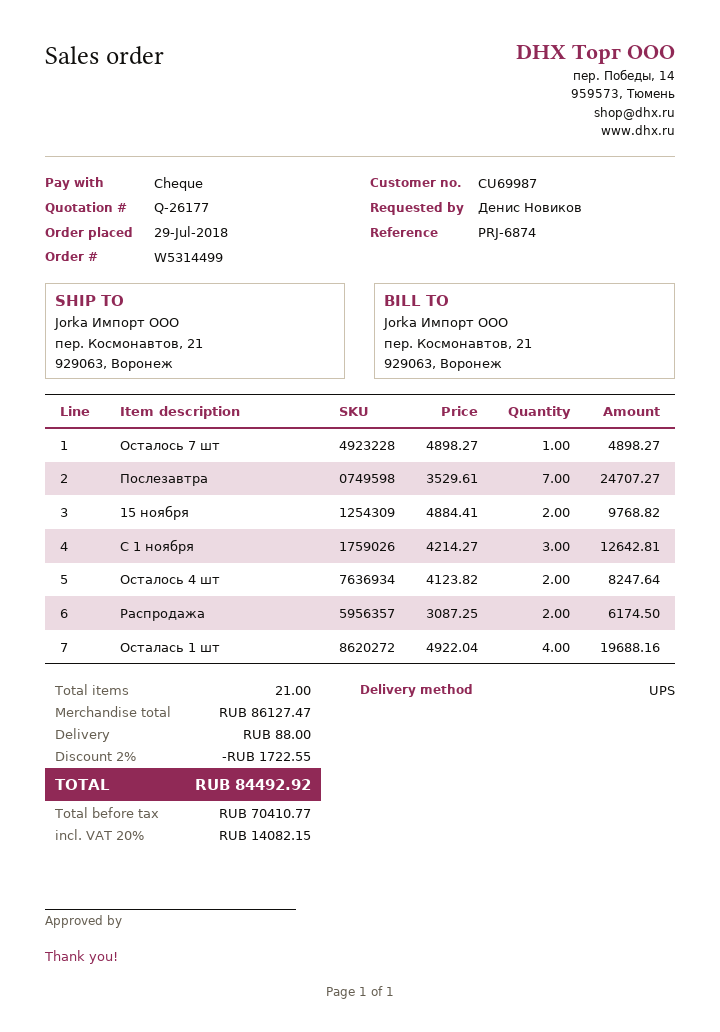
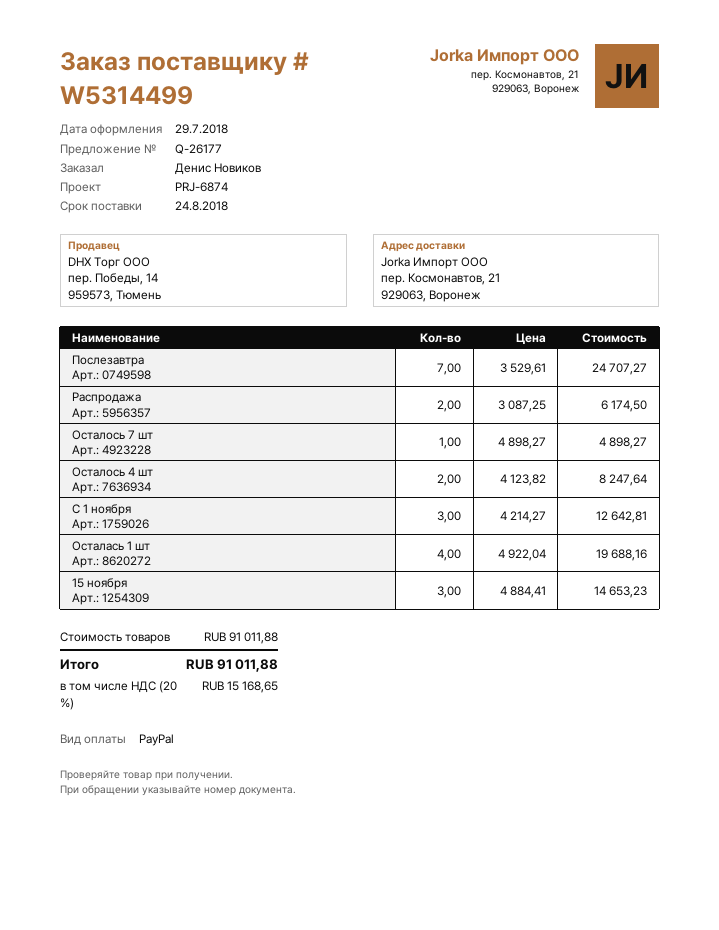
payment method: cheque -> PayPal
15 ноября: 2 x 4884.41 = 9768.82 -> 3 x 4884.41 = 14653.23
subtotal: 86127.47 -> 91011.88
discount: 2% = 1722.55 -> none
shipping: 88.00 -> none
tax: 20% = 14082.15 -> 20% = 15168.65
total: 84492.92 -> 91011.88

